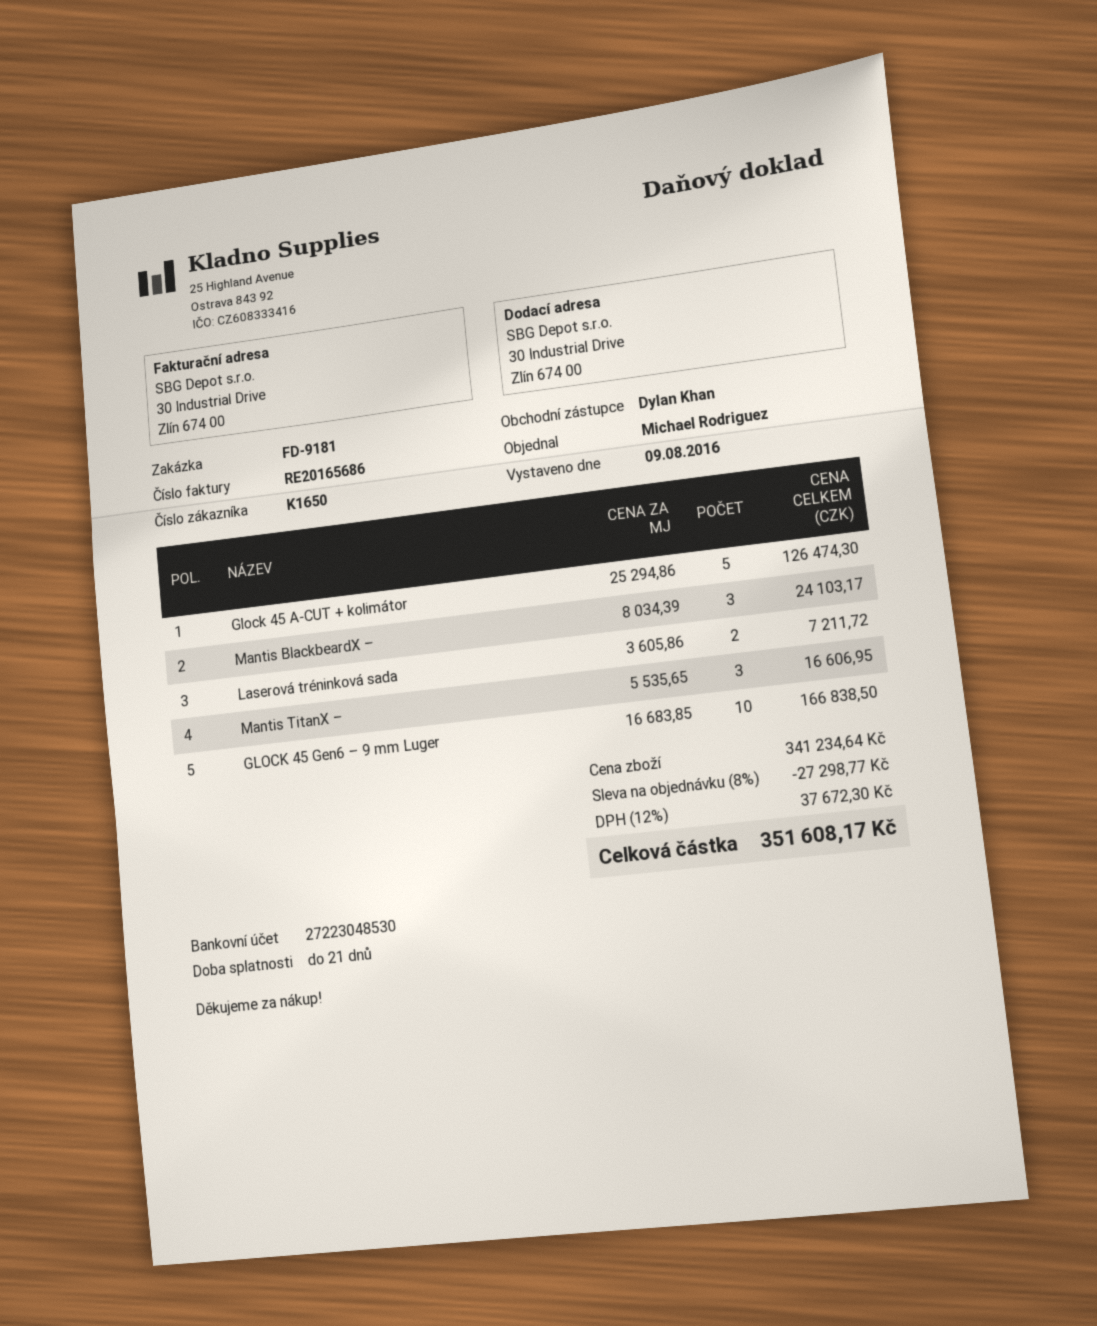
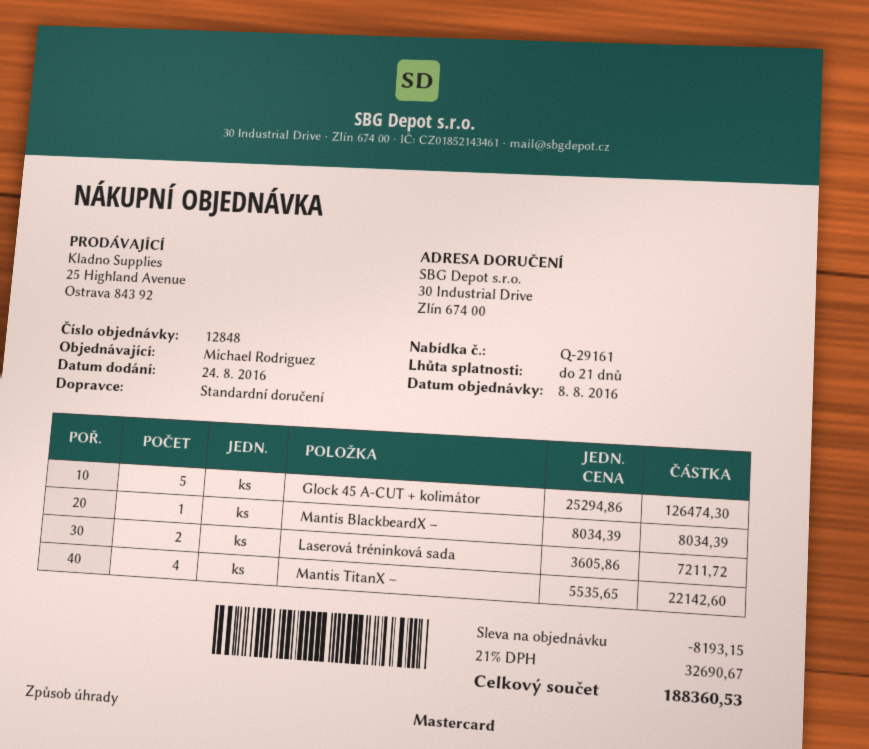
Mantis BlackbeardX –: 3 x 8034.39 = 24103.17 -> 1 x 8034.39 = 8034.39
Mantis TitanX –: 3 x 5535.65 = 16606.95 -> 4 x 5535.65 = 22142.60
GLOCK 45 Gen6 – 9 mm Luger: 10 x 16683.85 = 166838.50 -> none
discount: 27298.77 -> 8193.15
tax: 12% = 37672.30 -> 21% = 32690.67
total: 351608.17 -> 188360.53

